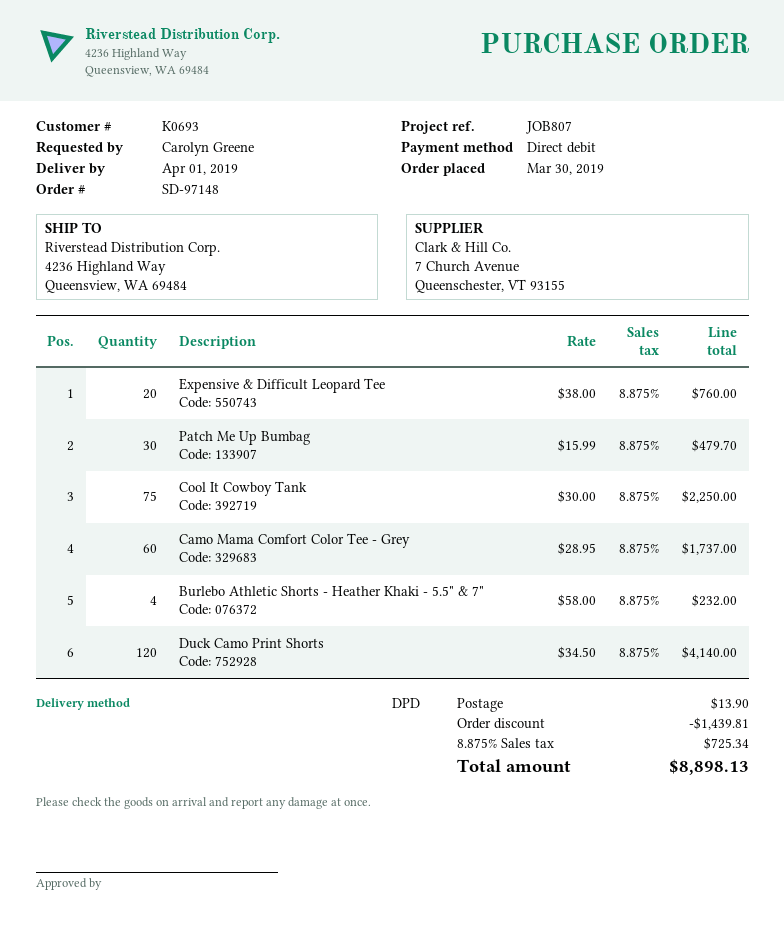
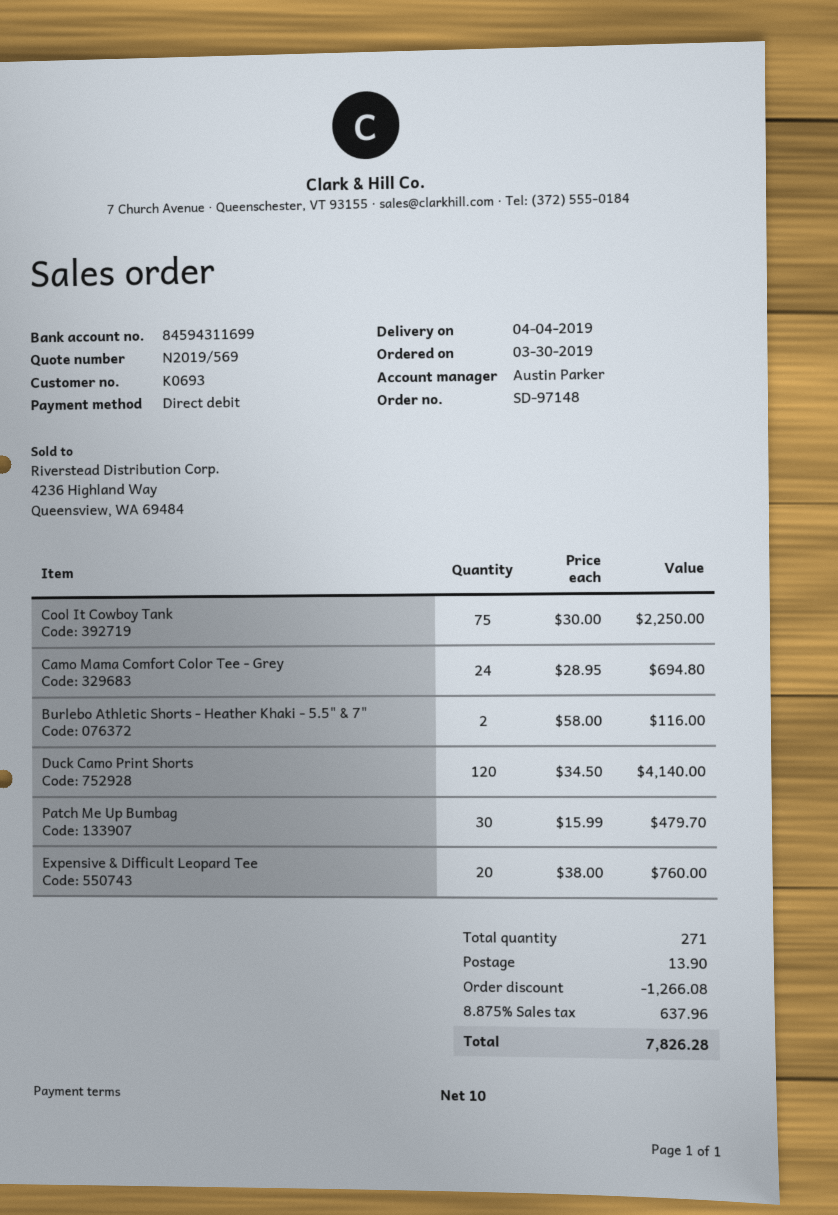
delivery date: 2019-04-01 -> 2019-04-04
Camo Mama Comfort Color Tee - Grey: 60 x 28.95 = 1737.00 -> 24 x 28.95 = 694.80
Burlebo Athletic Shorts - Heather Khaki - 5.5" & 7": 4 x 58.00 = 232.00 -> 2 x 58.00 = 116.00
discount: 1439.81 -> 1266.08
tax: 8.875% = 725.34 -> 8.875% = 637.96
total: 8898.13 -> 7826.28

